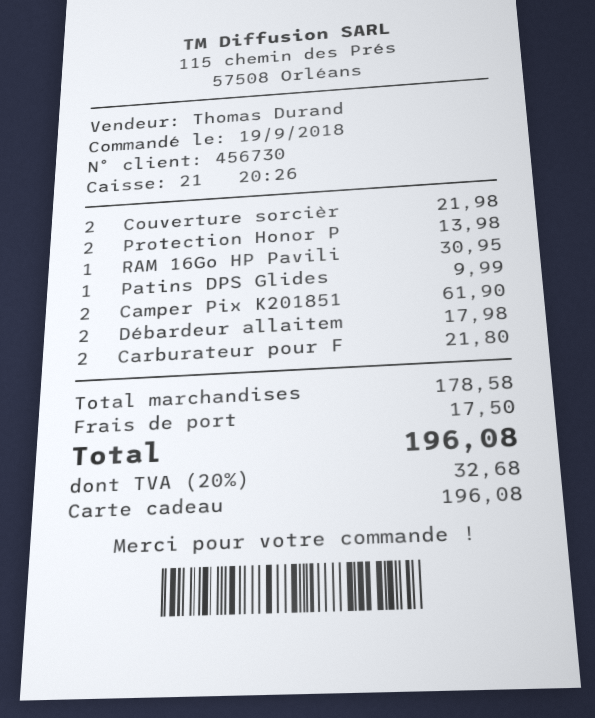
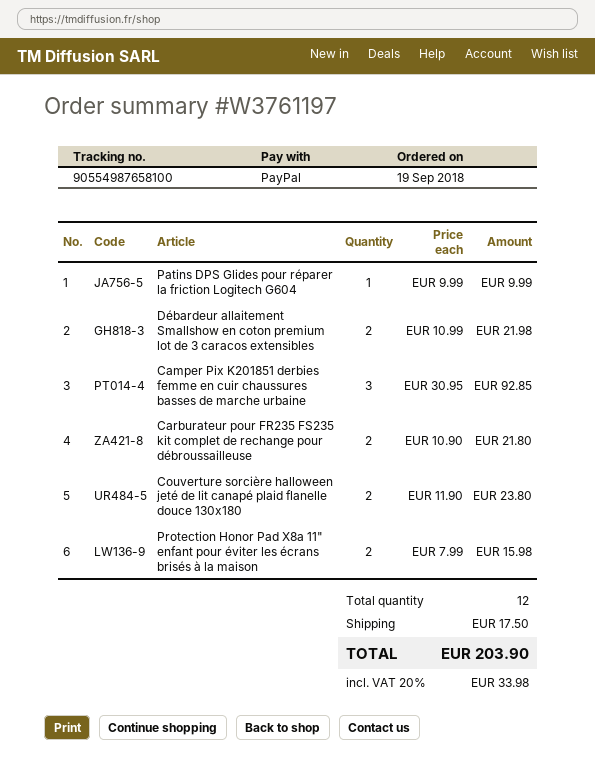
payment method: gift card -> PayPal
Couverture sorcièr: 2 for 21.98 -> 2 for 23.80
Protection Honor P: 2 for 13.98 -> 2 for 15.98
RAM 16Go HP Pavili: 1 for 30.95 -> none
Camper Pix K201851: 2 for 61.90 -> 3 for 92.85
Débardeur allaitem: 2 for 17.98 -> 2 for 21.98
tax: 20% = 32.68 -> 20% = 33.98
total: 196.08 -> 203.90

